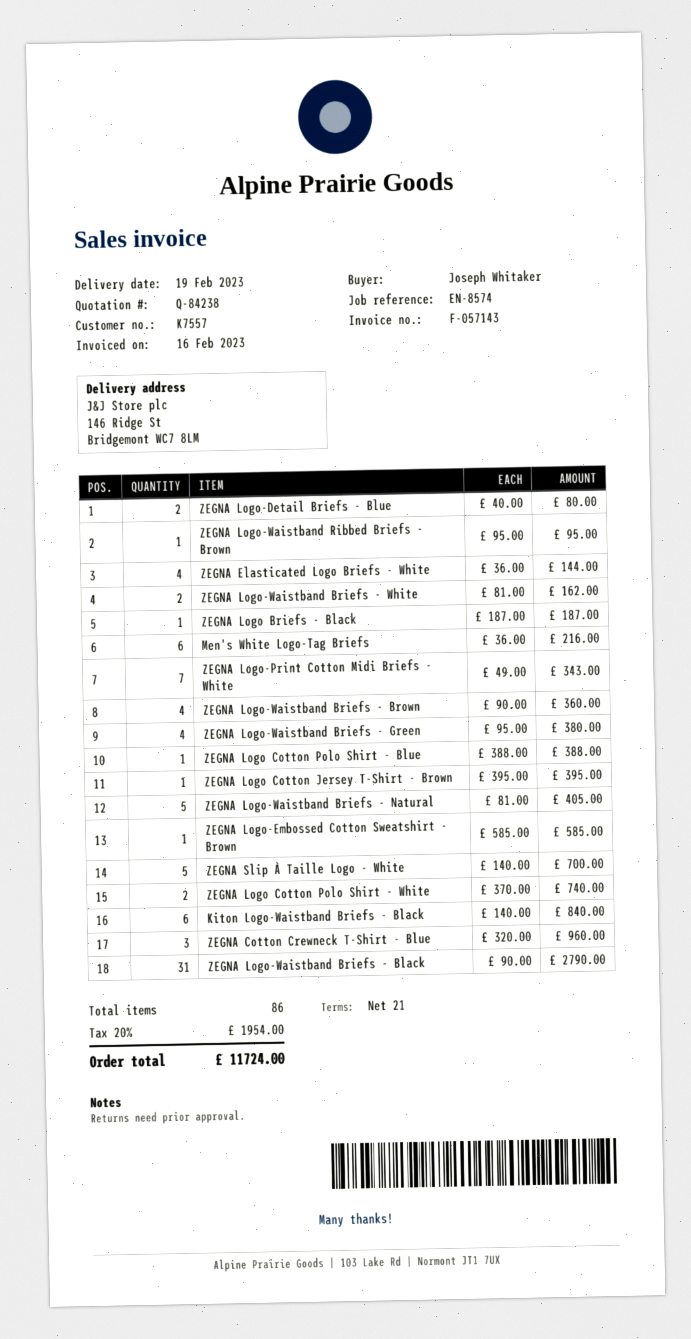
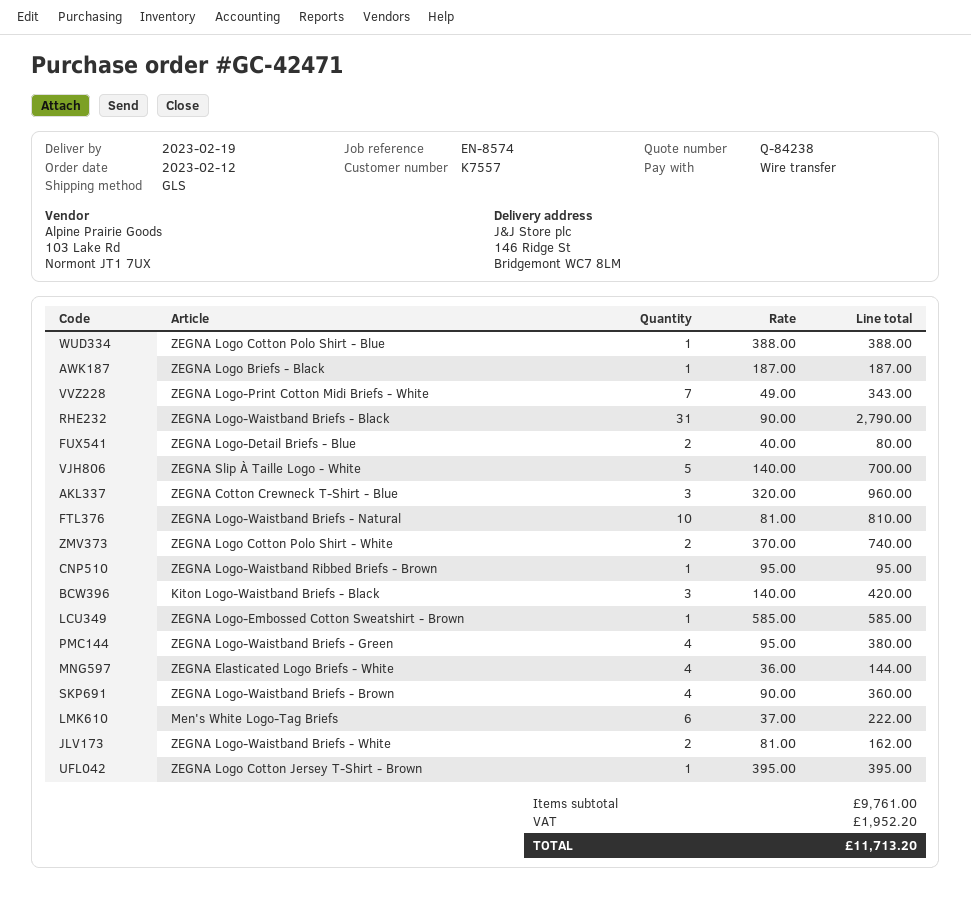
Men's White Logo-Tag Briefs: 6 x 36.00 = 216.00 -> 6 x 37.00 = 222.00
ZEGNA Logo-Waistband Briefs - Natural: 5 x 81.00 = 405.00 -> 10 x 81.00 = 810.00
Kiton Logo-Waistband Briefs - Black: 6 x 140.00 = 840.00 -> 3 x 140.00 = 420.00
tax: 1954.00 -> 1952.20
total: 11724.00 -> 11713.20

